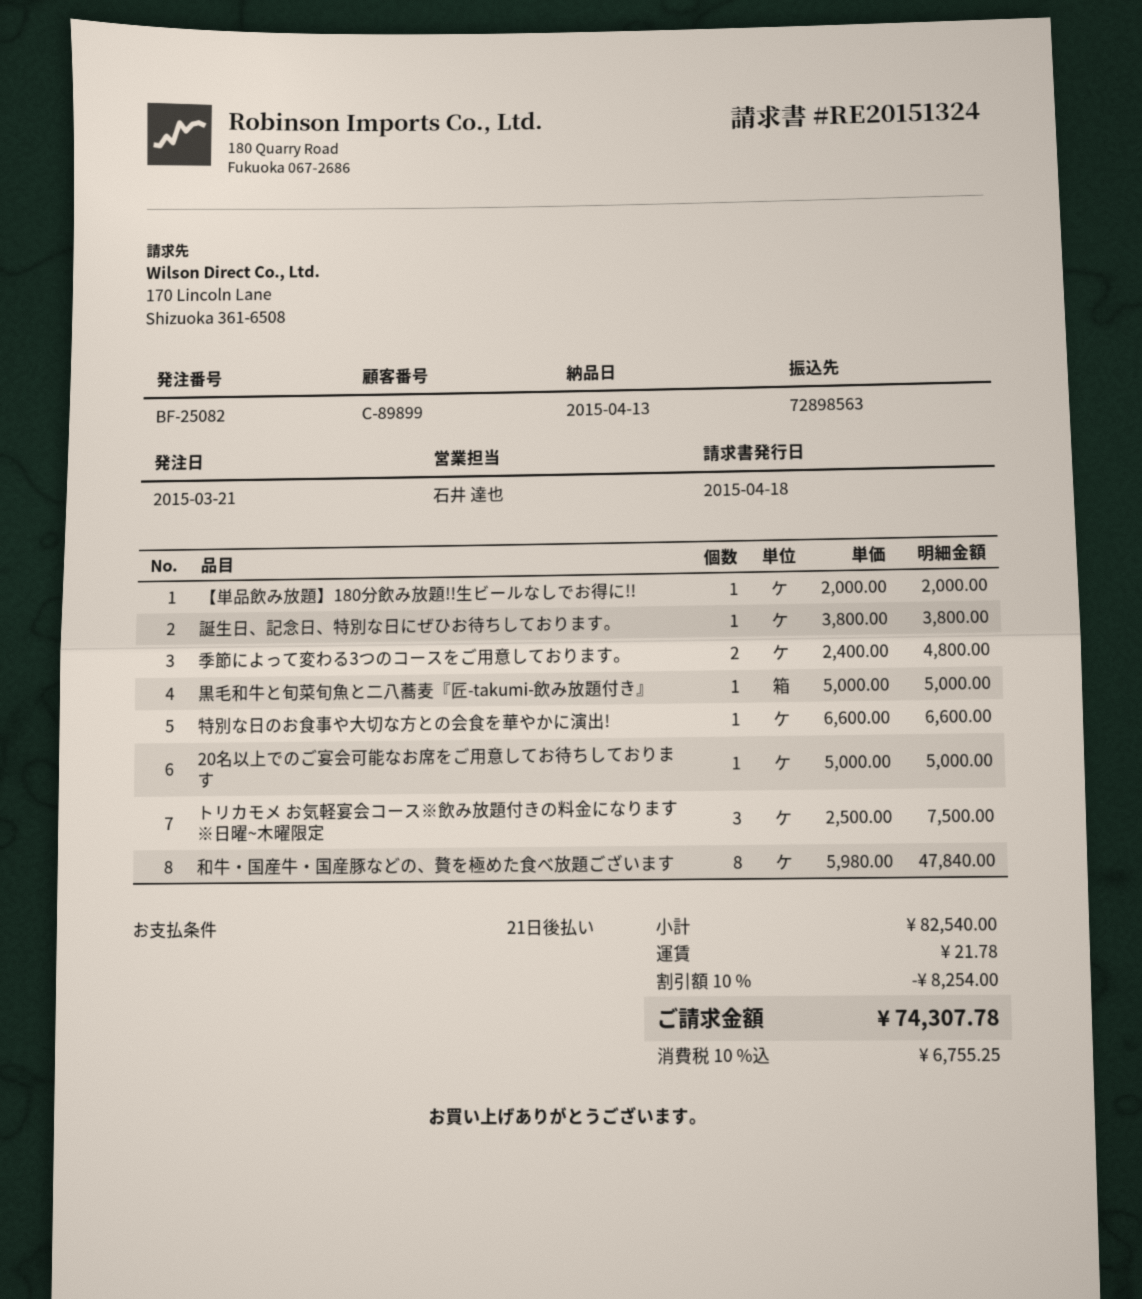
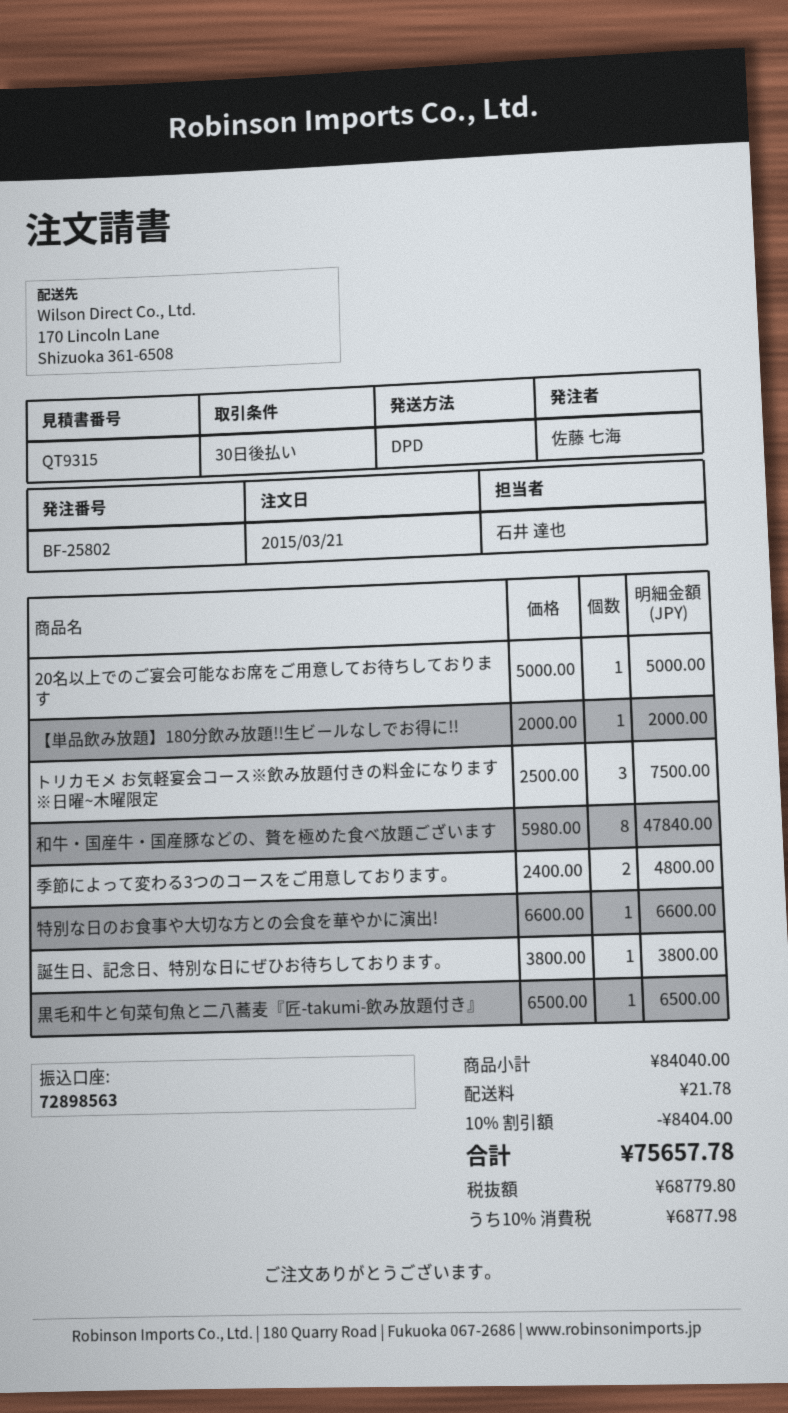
order number: BF-25082 -> BF-25802
payment terms: 21 days -> 30 days
黒毛和牛と旬菜旬魚と二八蕎麦『匠-takumi-飲み放題付き』: 1 x 5000.00 = 5000.00 -> 1 x 6500.00 = 6500.00
subtotal: 82540.00 -> 84040.00
discount: 10% = 8254.00 -> 10% = 8404.00
tax: 10% = 6755.25 -> 10% = 6877.98
total: 74307.78 -> 75657.78

